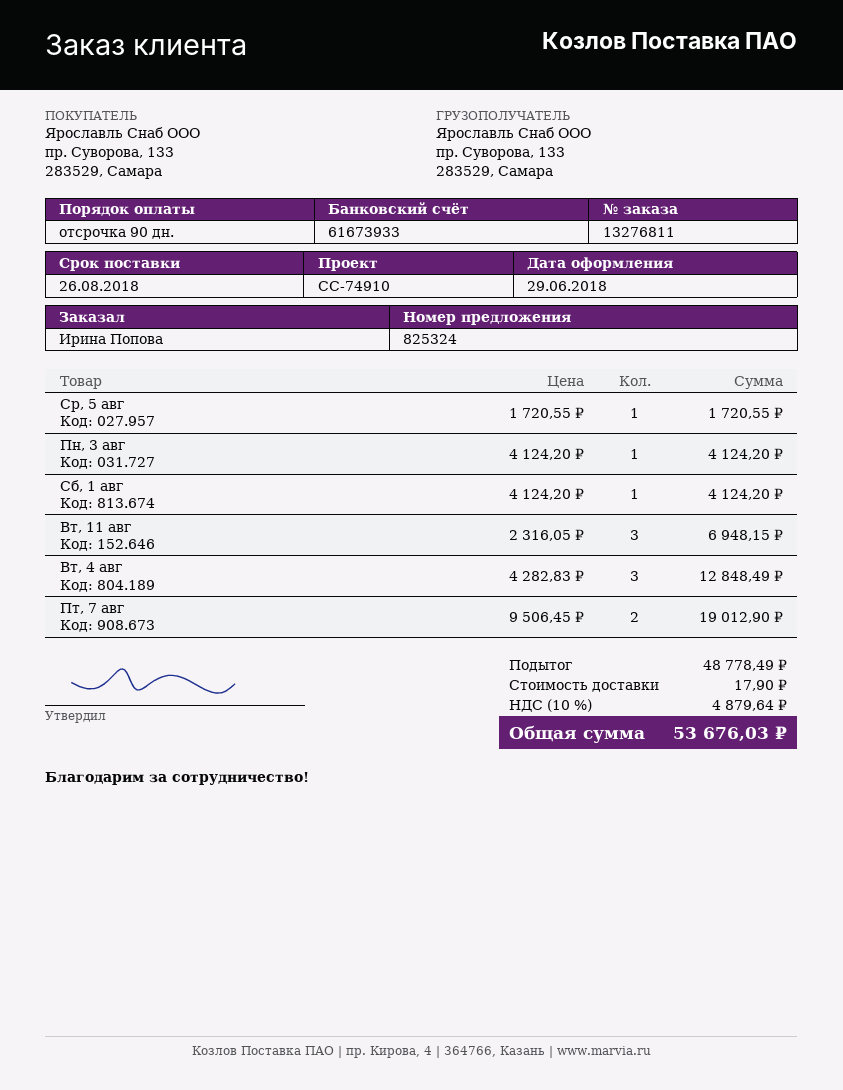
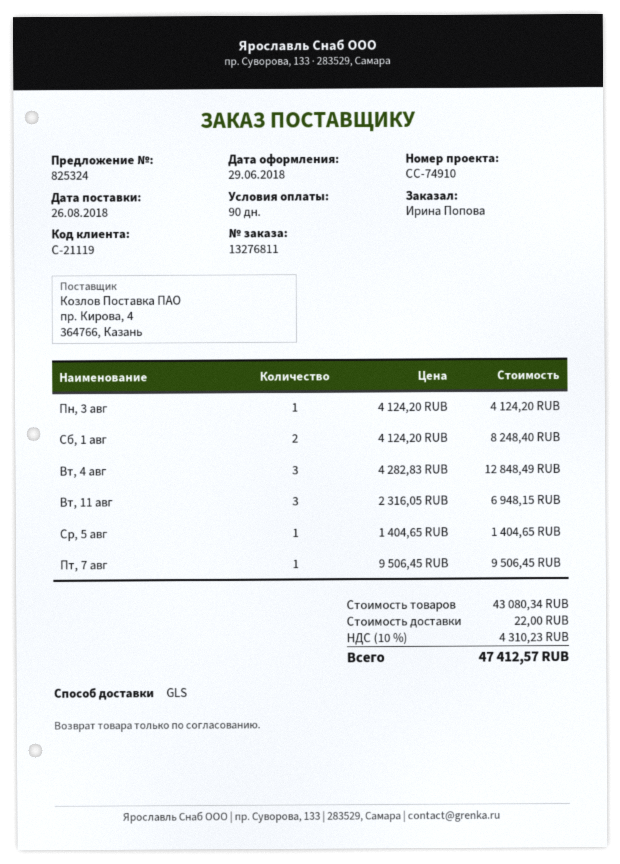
Ср, 5 авг: 1 x 1720.55 = 1720.55 -> 1 x 1404.65 = 1404.65
Сб, 1 авг: 1 x 4124.20 = 4124.20 -> 2 x 4124.20 = 8248.40
Пт, 7 авг: 2 x 9506.45 = 19012.90 -> 1 x 9506.45 = 9506.45
subtotal: 48778.49 -> 43080.34
shipping: 17.90 -> 22.00
tax: 10% = 4879.64 -> 10% = 4310.23
total: 53676.03 -> 47412.57

